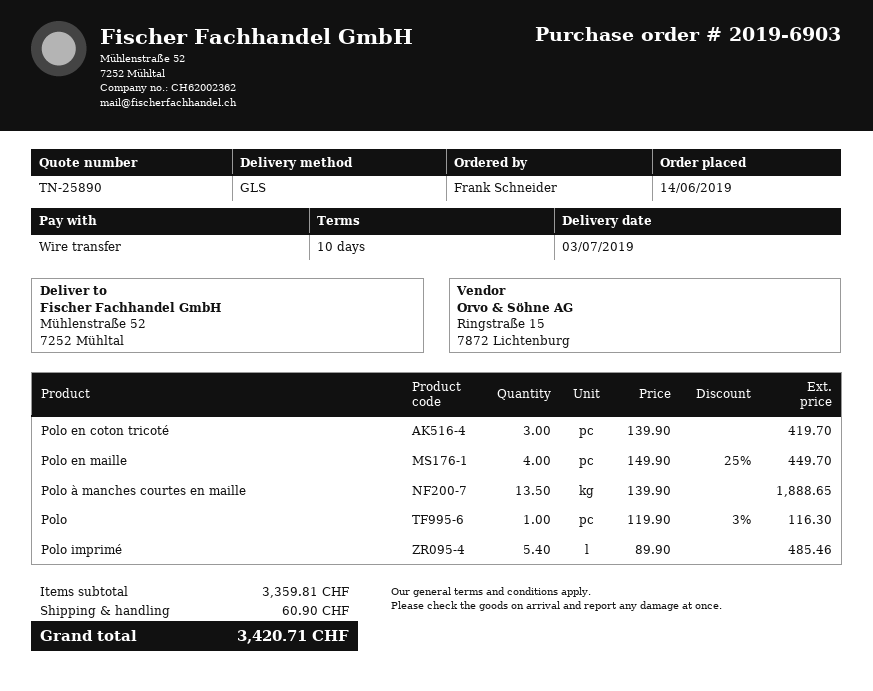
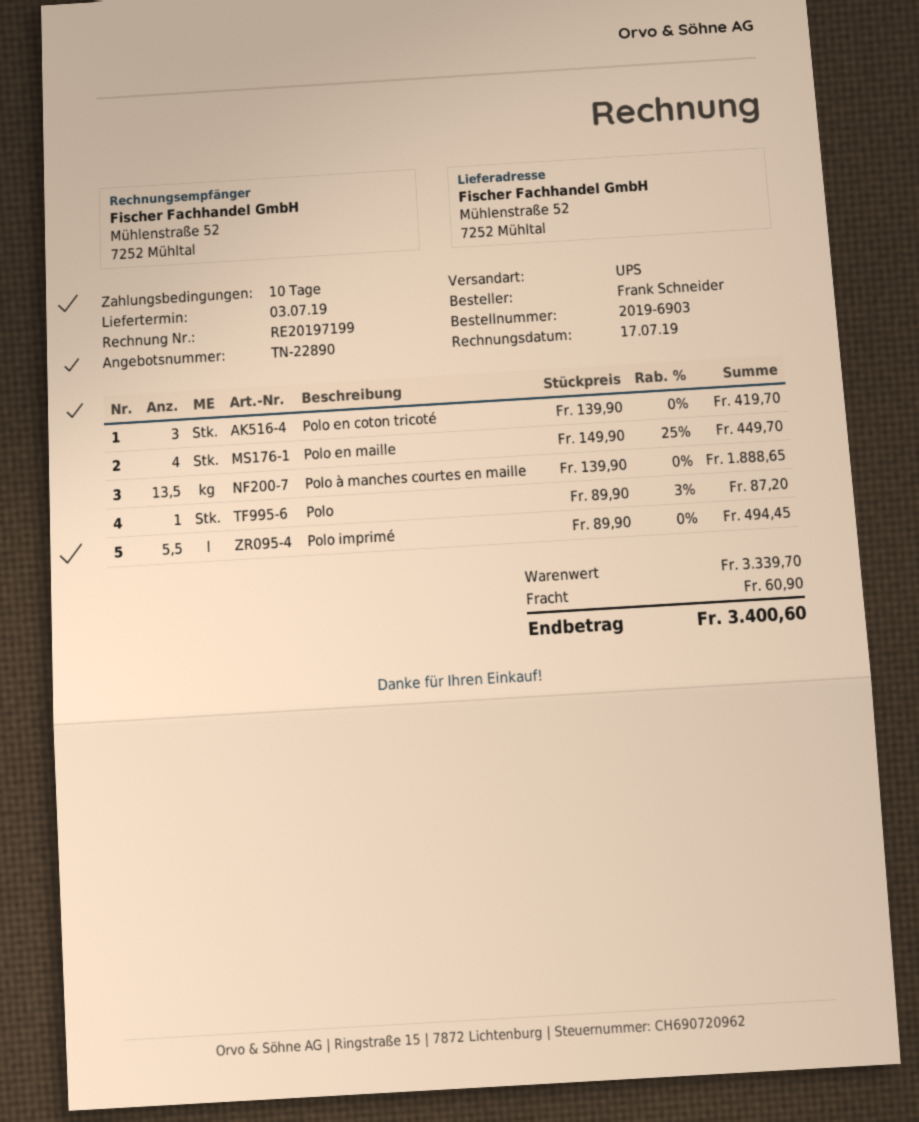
quote number: TN-25890 -> TN-22890
shipping method: GLS -> UPS
Polo: 1 x 119.90 - 3% = 116.30 -> 1 x 89.90 - 3% = 87.20
Polo imprimé: 5.4 x 89.90 = 485.46 -> 5.5 x 89.90 = 494.45
subtotal: 3359.81 -> 3339.70
total: 3420.71 -> 3400.60

